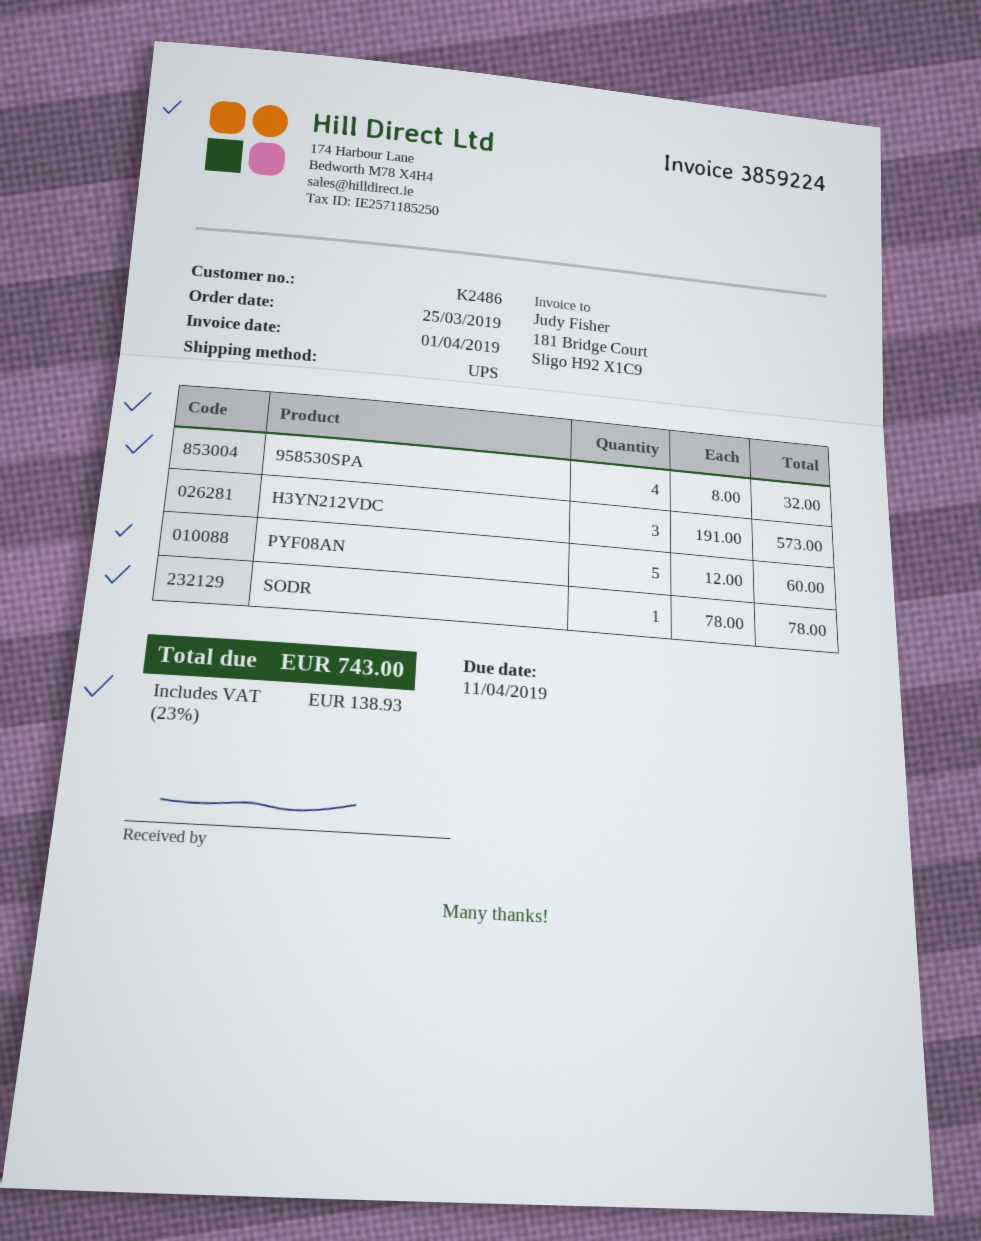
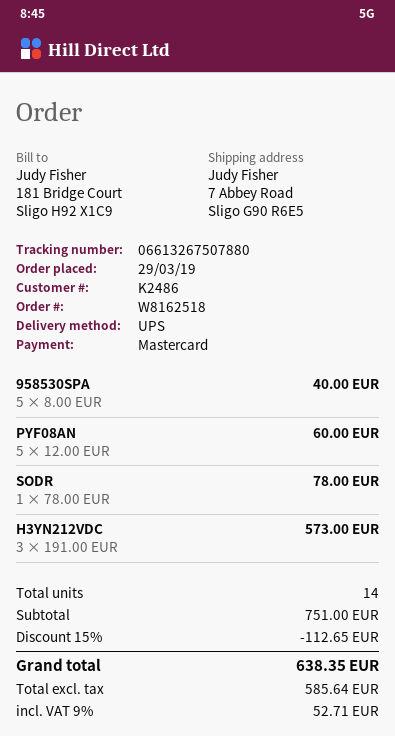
order date: 2019-03-25 -> 2019-03-29
958530SPA: 4 x 8.00 = 32.00 -> 5 x 8.00 = 40.00
discount: none -> 15% = 112.65
tax: 23% = 138.93 -> 9% = 52.71
total: 743.00 -> 638.35

